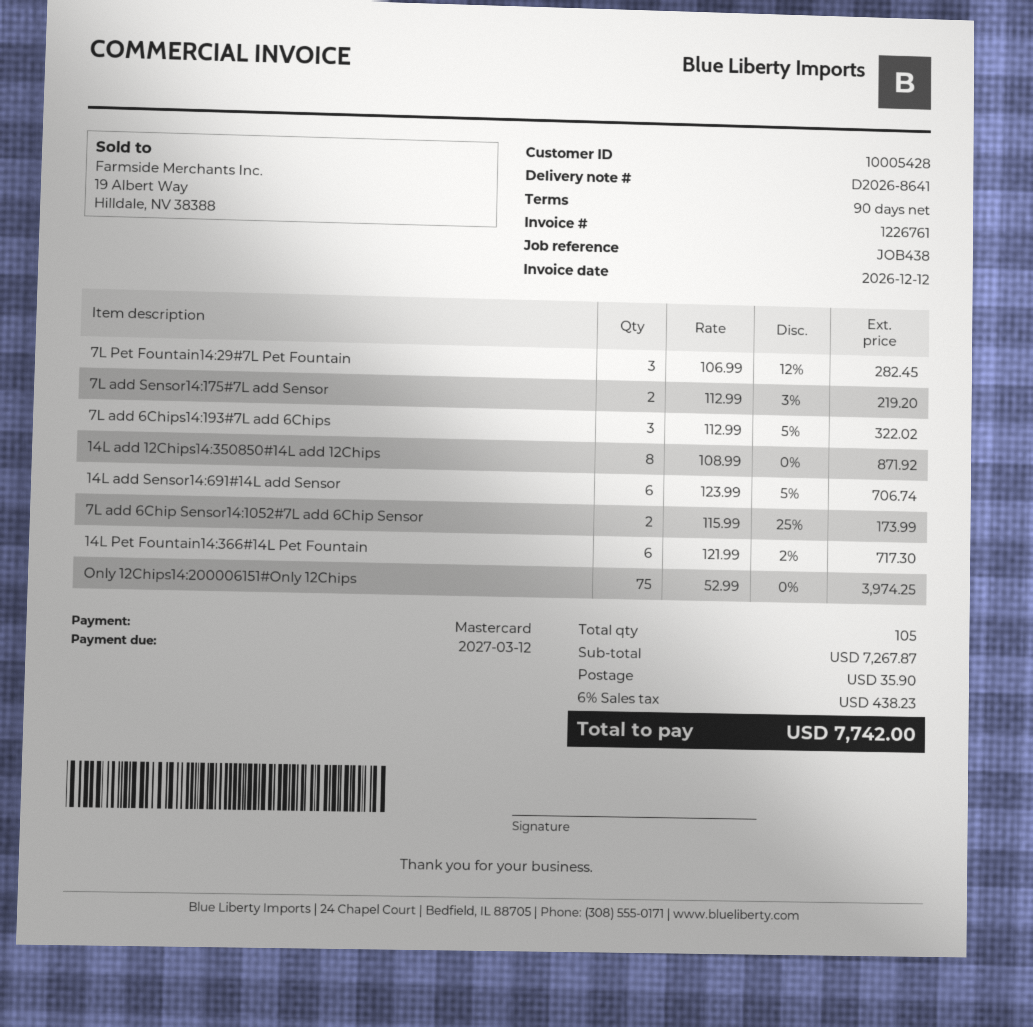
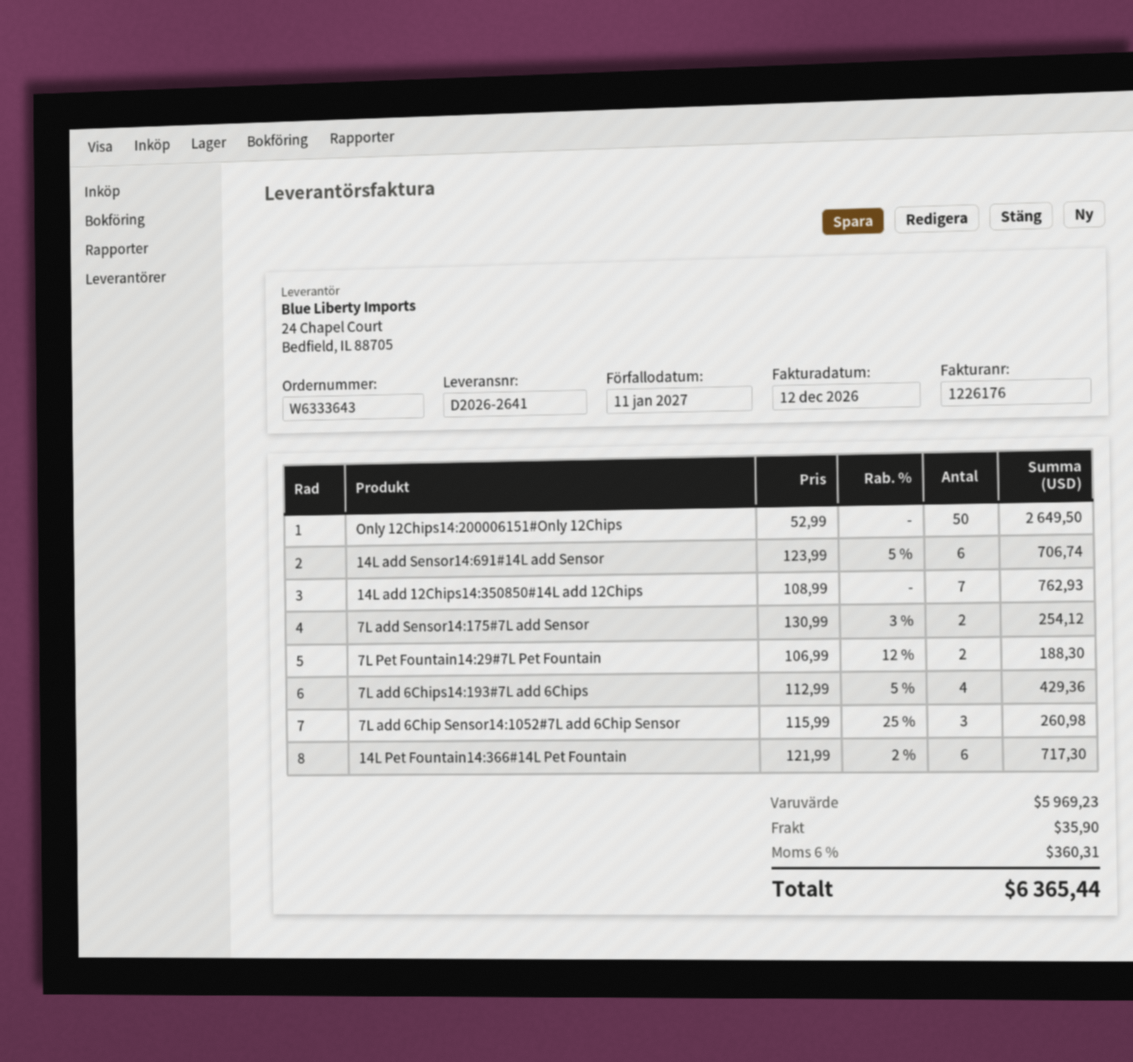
delivery note number: D2026-8641 -> D2026-2641
invoice number: 1226761 -> 1226176
due date: 2027-03-12 -> 2027-01-11
7L Pet Fountain14:29#7L Pet Fountain: 3 x 106.99 - 12% = 282.45 -> 2 x 106.99 - 12% = 188.30
7L add Sensor14:175#7L add Sensor: 2 x 112.99 - 3% = 219.20 -> 2 x 130.99 - 3% = 254.12
7L add 6Chips14:193#7L add 6Chips: 3 x 112.99 - 5% = 322.02 -> 4 x 112.99 - 5% = 429.36
14L add 12Chips14:350850#14L add 12Chips: 8 x 108.99 = 871.92 -> 7 x 108.99 = 762.93
7L add 6Chip Sensor14:1052#7L add 6Chip Sensor: 2 x 115.99 - 25% = 173.99 -> 3 x 115.99 - 25% = 260.98
Only 12Chips14:200006151#Only 12Chips: 75 x 52.99 = 3974.25 -> 50 x 52.99 = 2649.50
subtotal: 7267.87 -> 5969.23
tax: 6% = 438.23 -> 6% = 360.31
total: 7742.00 -> 6365.44

